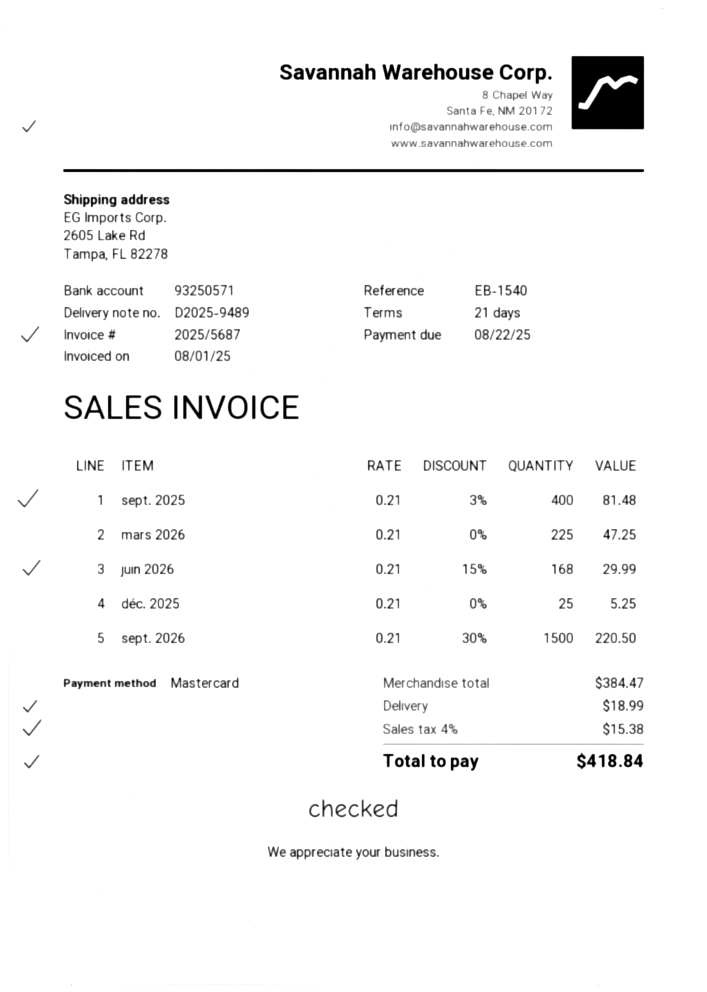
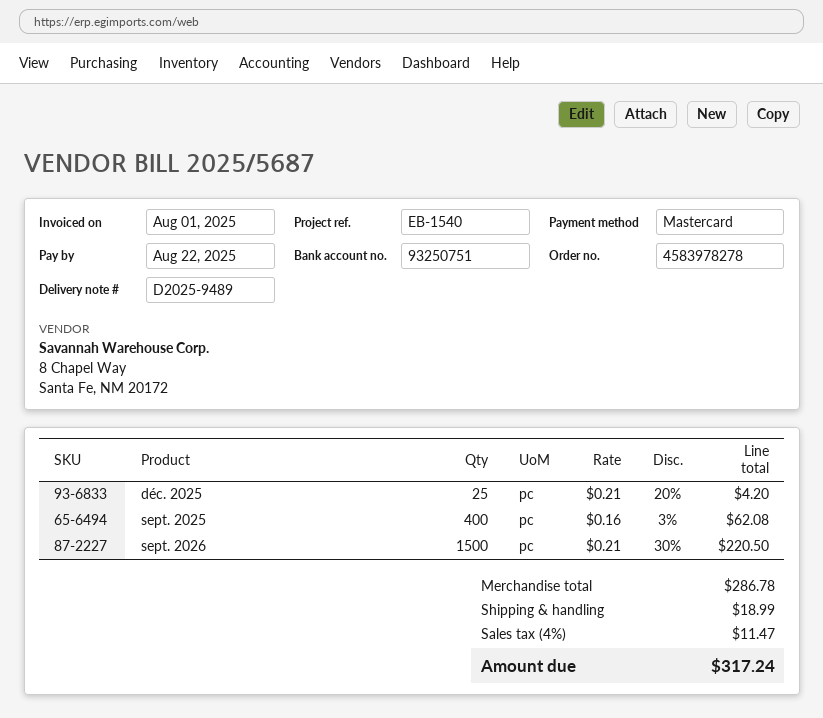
bank account: 93250571 -> 93250751
sept. 2025: 400 x 0.21 - 3% = 81.48 -> 400 x 0.16 - 3% = 62.08
mars 2026: 225 x 0.21 = 47.25 -> none
juin 2026: 168 x 0.21 - 15% = 29.99 -> none
déc. 2025: 25 x 0.21 = 5.25 -> 25 x 0.21 - 20% = 4.20
subtotal: 384.47 -> 286.78
tax: 4% = 15.38 -> 4% = 11.47
total: 418.84 -> 317.24

